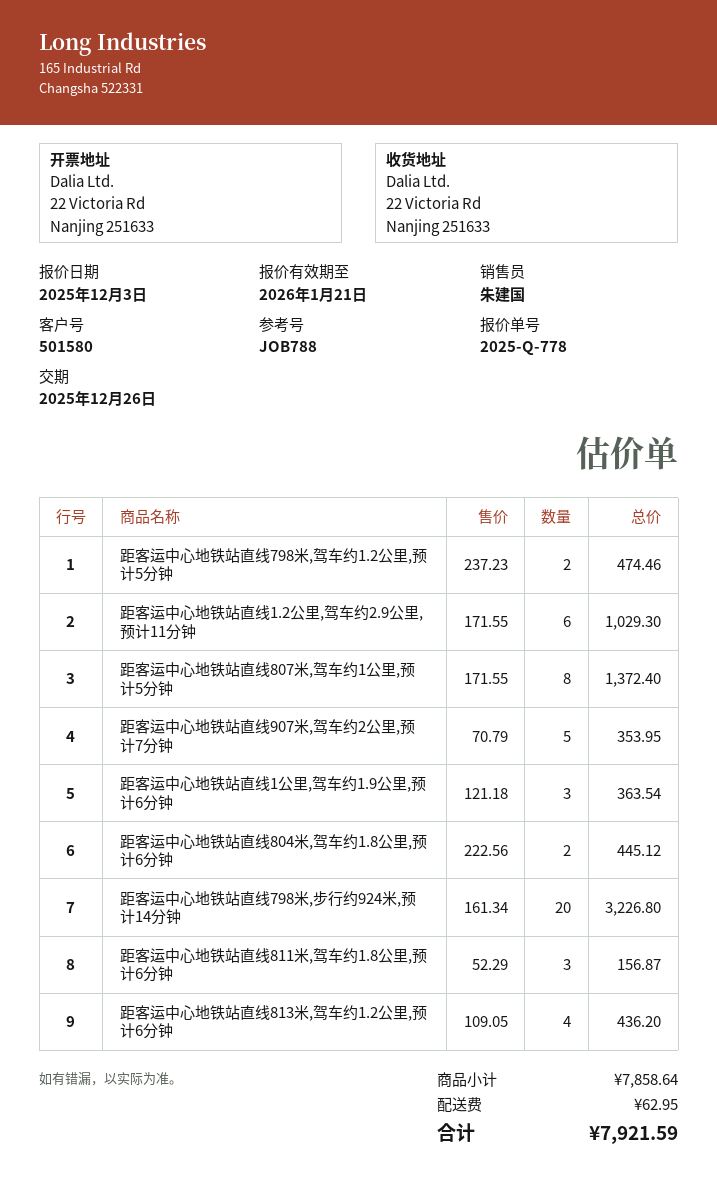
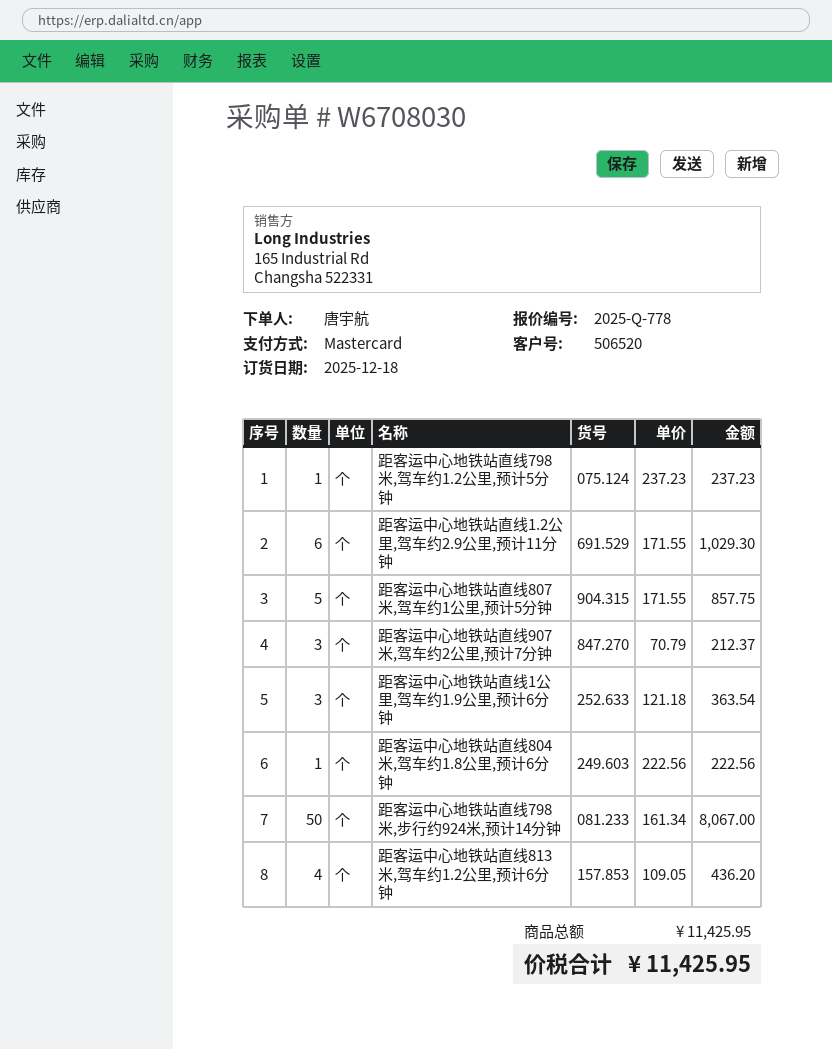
customer number: 501580 -> 506520
距客运中心地铁站直线798米,驾车约1.2公里,预计5分钟: 2 x 237.23 = 474.46 -> 1 x 237.23 = 237.23
距客运中心地铁站直线807米,驾车约1公里,预计5分钟: 8 x 171.55 = 1372.40 -> 5 x 171.55 = 857.75
距客运中心地铁站直线907米,驾车约2公里,预计7分钟: 5 x 70.79 = 353.95 -> 3 x 70.79 = 212.37
距客运中心地铁站直线804米,驾车约1.8公里,预计6分钟: 2 x 222.56 = 445.12 -> 1 x 222.56 = 222.56
距客运中心地铁站直线798米,步行约924米,预计14分钟: 20 x 161.34 = 3226.80 -> 50 x 161.34 = 8067.00
距客运中心地铁站直线811米,驾车约1.8公里,预计6分钟: 3 x 52.29 = 156.87 -> none
subtotal: 7858.64 -> 11425.95
shipping: 62.95 -> none
total: 7921.59 -> 11425.95

